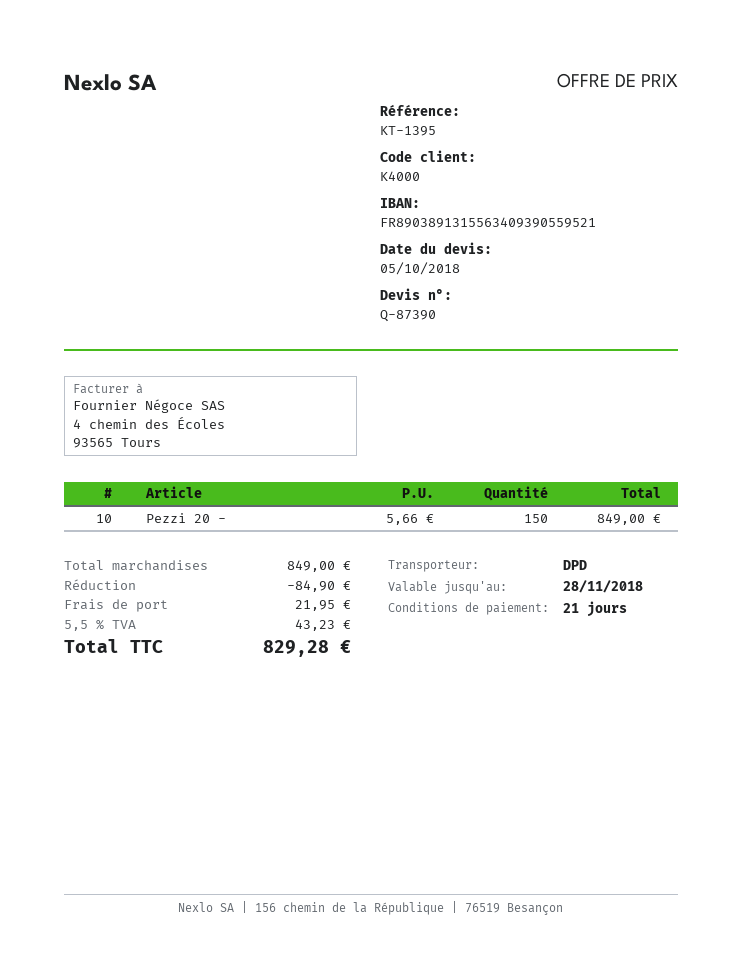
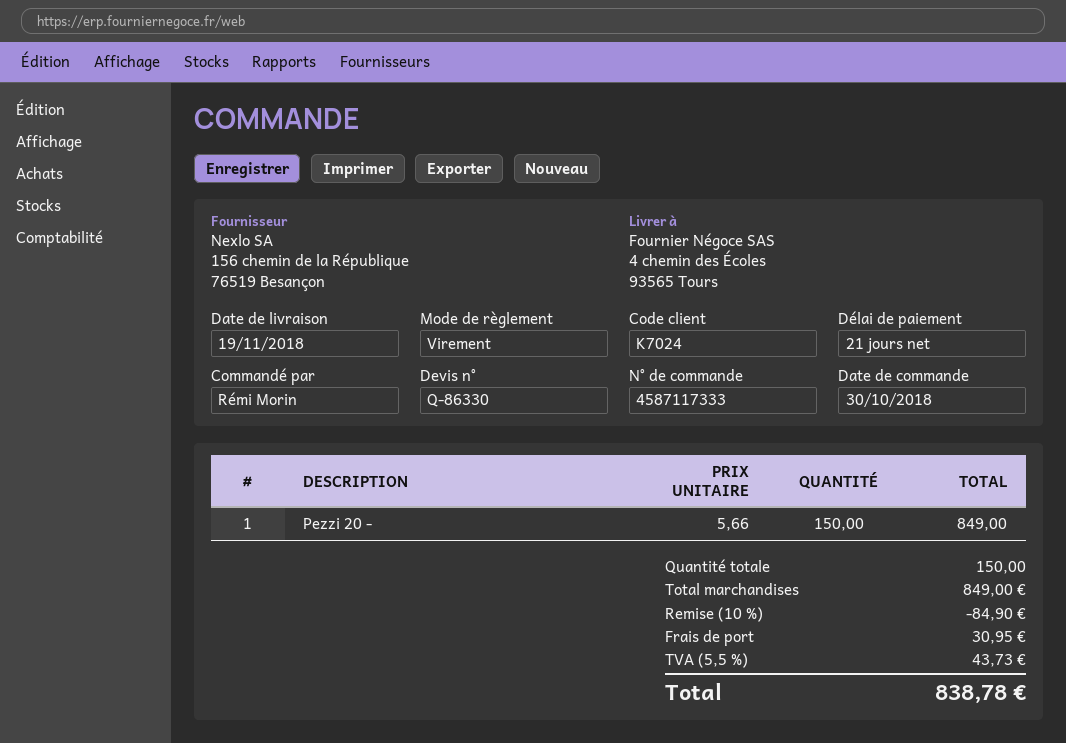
quote number: Q-87390 -> Q-86330
customer number: K4000 -> K7024
shipping: 21.95 -> 30.95
tax: 5.5% = 43.23 -> 5.5% = 43.73
total: 829.28 -> 838.78

